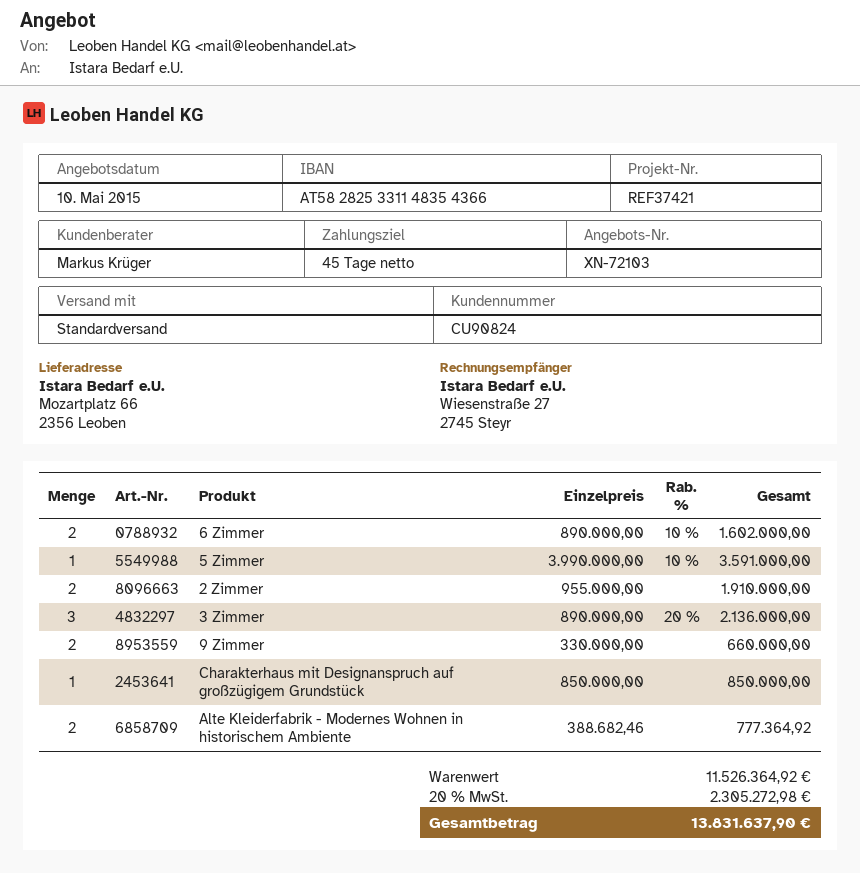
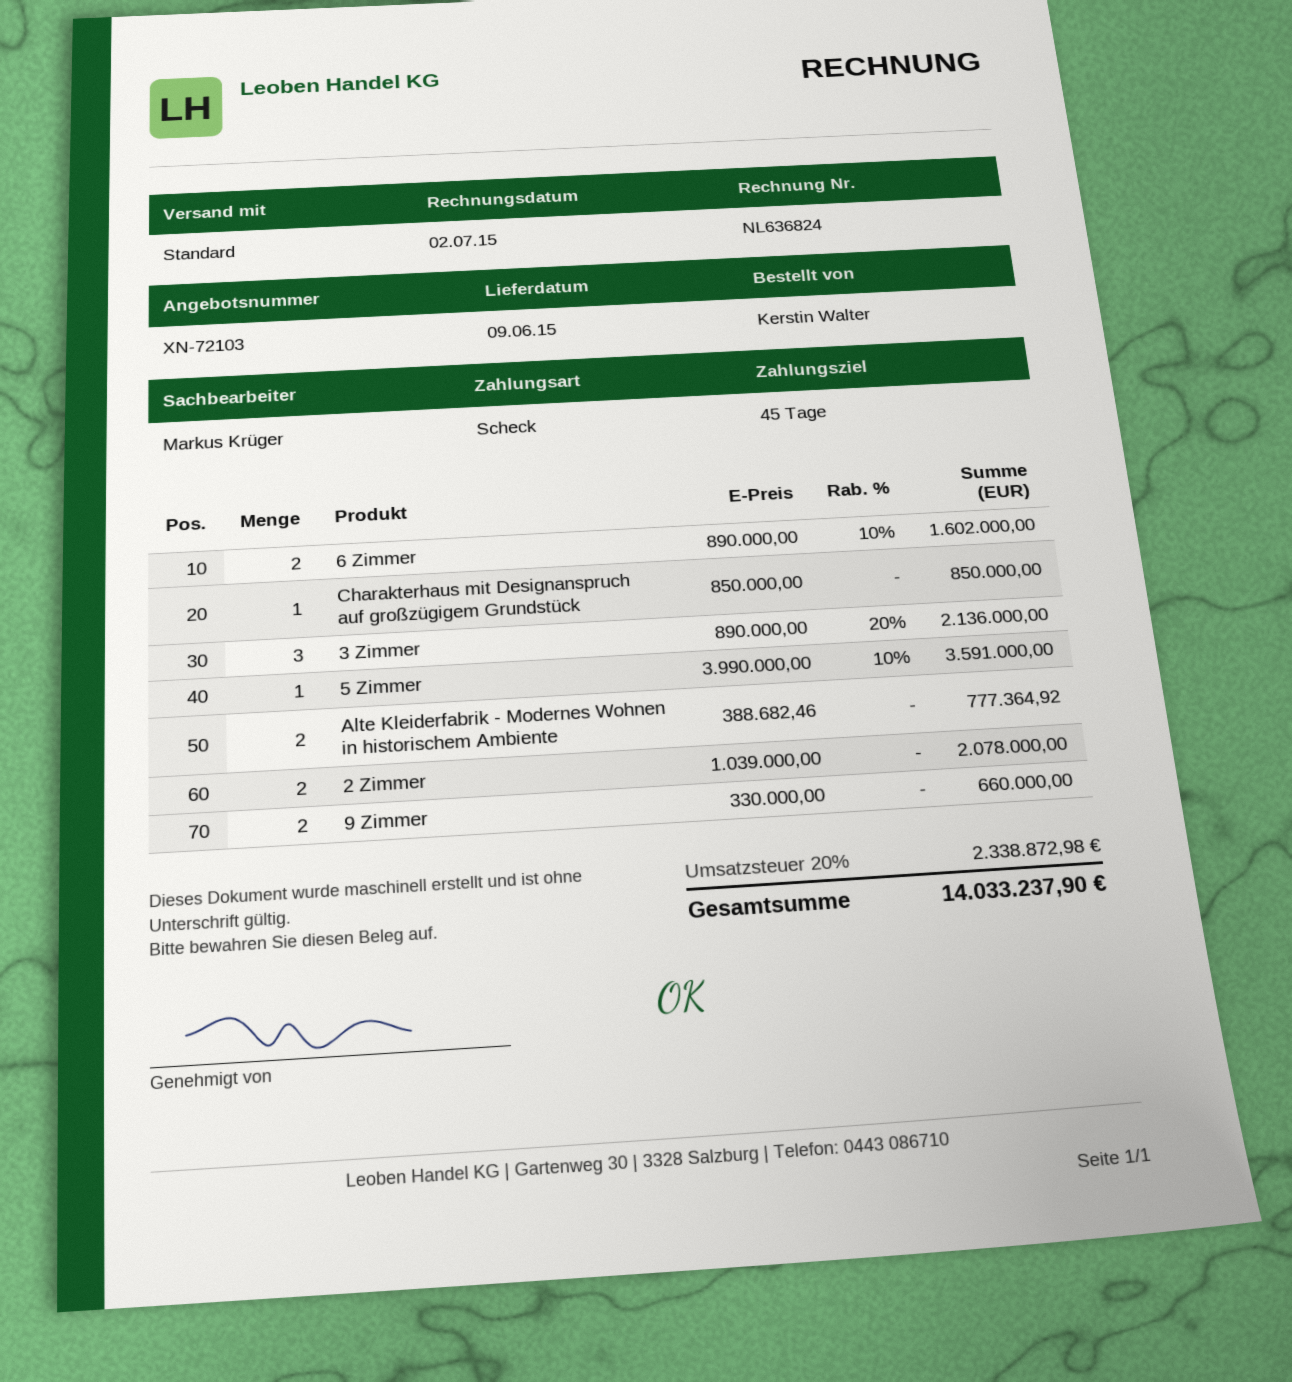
2 Zimmer: 2 x 955000.00 = 1910000.00 -> 2 x 1039000.00 = 2078000.00
tax: 20% = 2305272.98 -> 20% = 2338872.98
total: 13831637.90 -> 14033237.90

